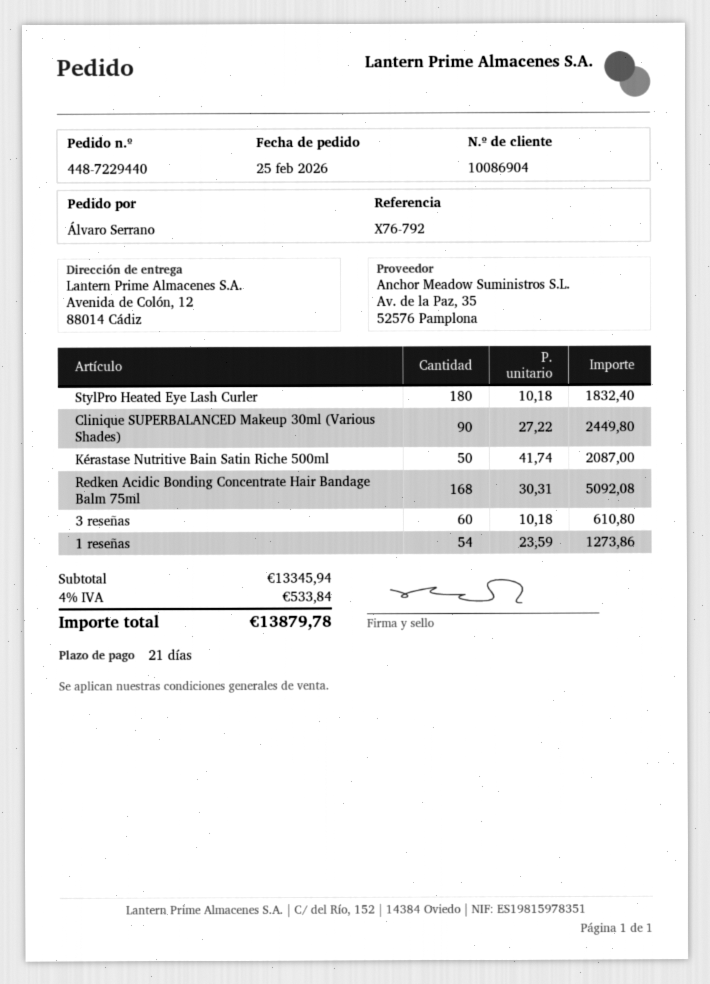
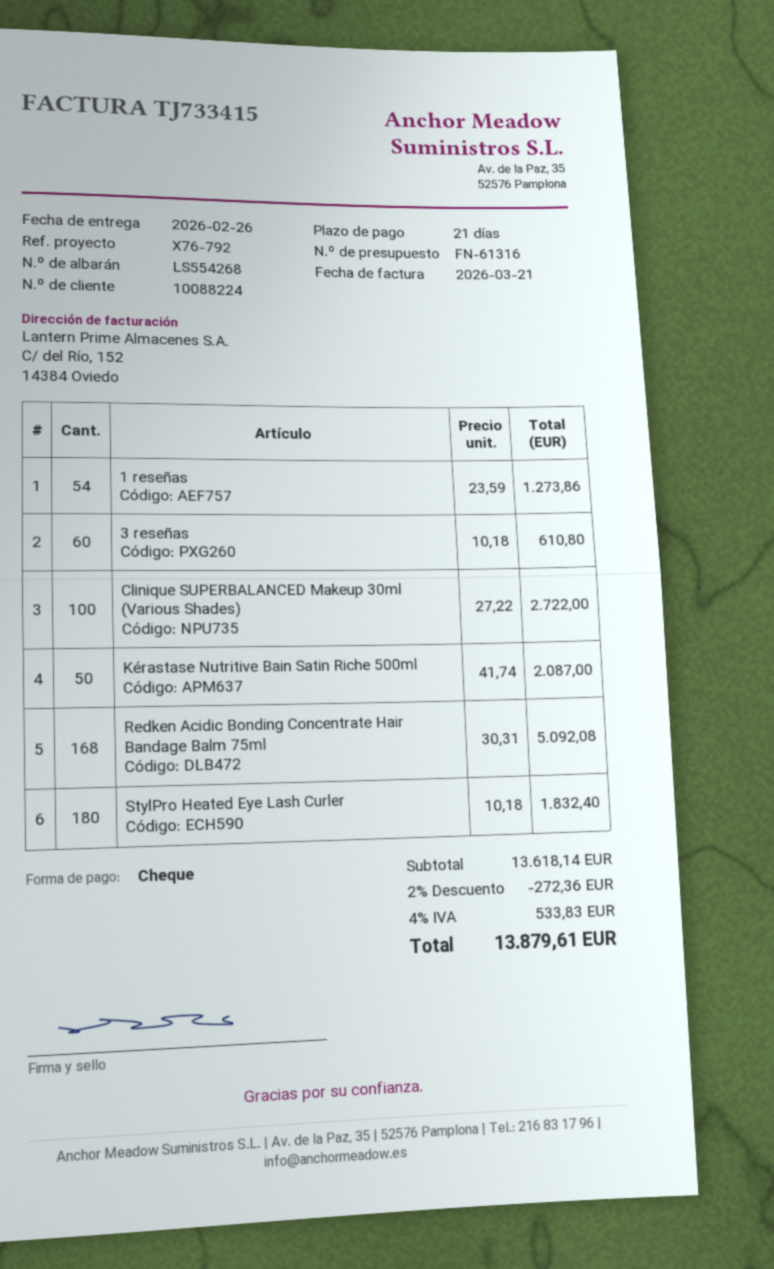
customer number: 10086904 -> 10088224
Clinique SUPERBALANCED Makeup 30ml (Various Shades): 90 x 27.22 = 2449.80 -> 100 x 27.22 = 2722.00
subtotal: 13345.94 -> 13618.14
discount: none -> 2% = 272.36
tax: 4% = 533.84 -> 4% = 533.83
total: 13879.78 -> 13879.61

